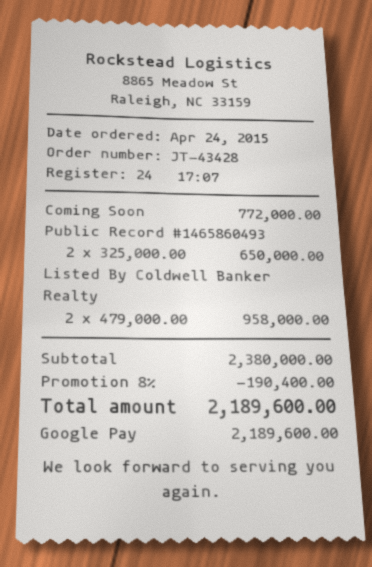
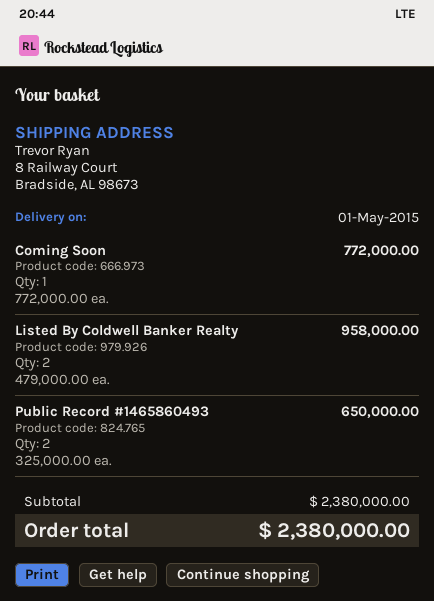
discount: 8% = 190400.00 -> none
total: 2189600.00 -> 2380000.00

